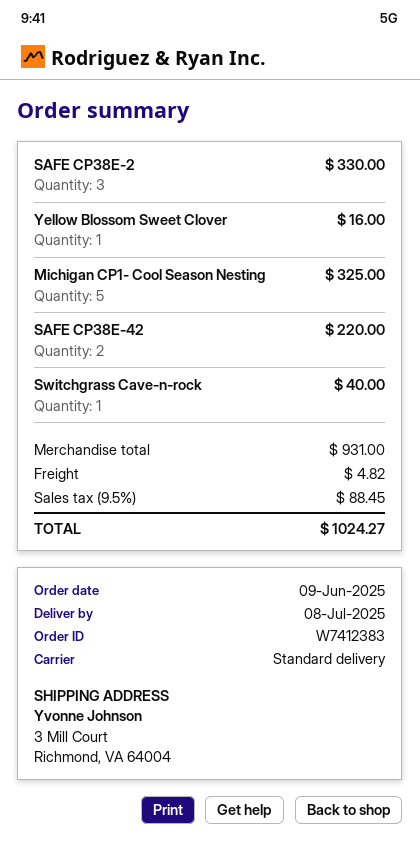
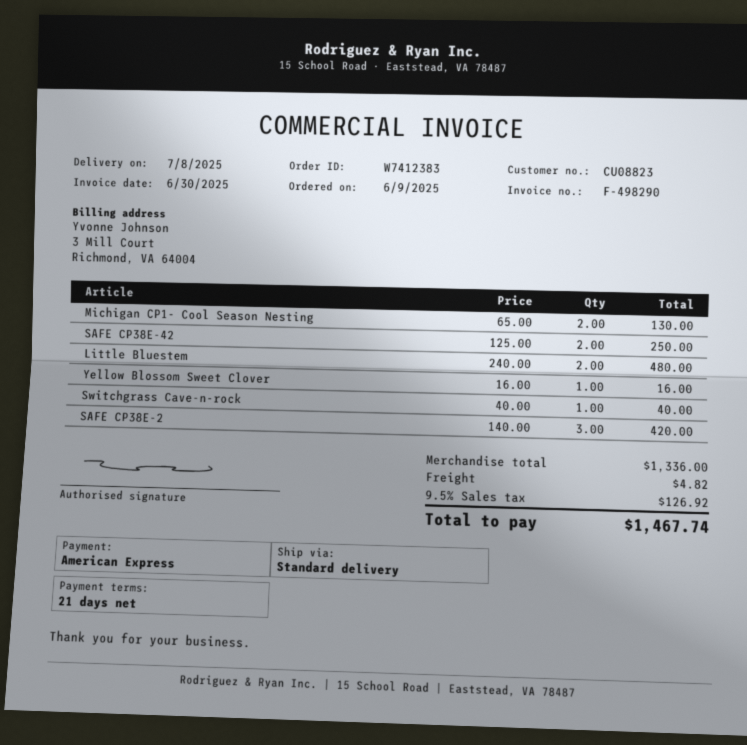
SAFE CP38E-2: 3 for 330.00 -> 3 for 420.00
Michigan CP1- Cool Season Nesting: 5 for 325.00 -> 2 for 130.00
SAFE CP38E-42: 2 for 220.00 -> 2 for 250.00
Little Bluestem: none -> 2 for 480.00
subtotal: 931.00 -> 1336.00
tax: 9.5% = 88.45 -> 9.5% = 126.92
total: 1024.27 -> 1467.74

